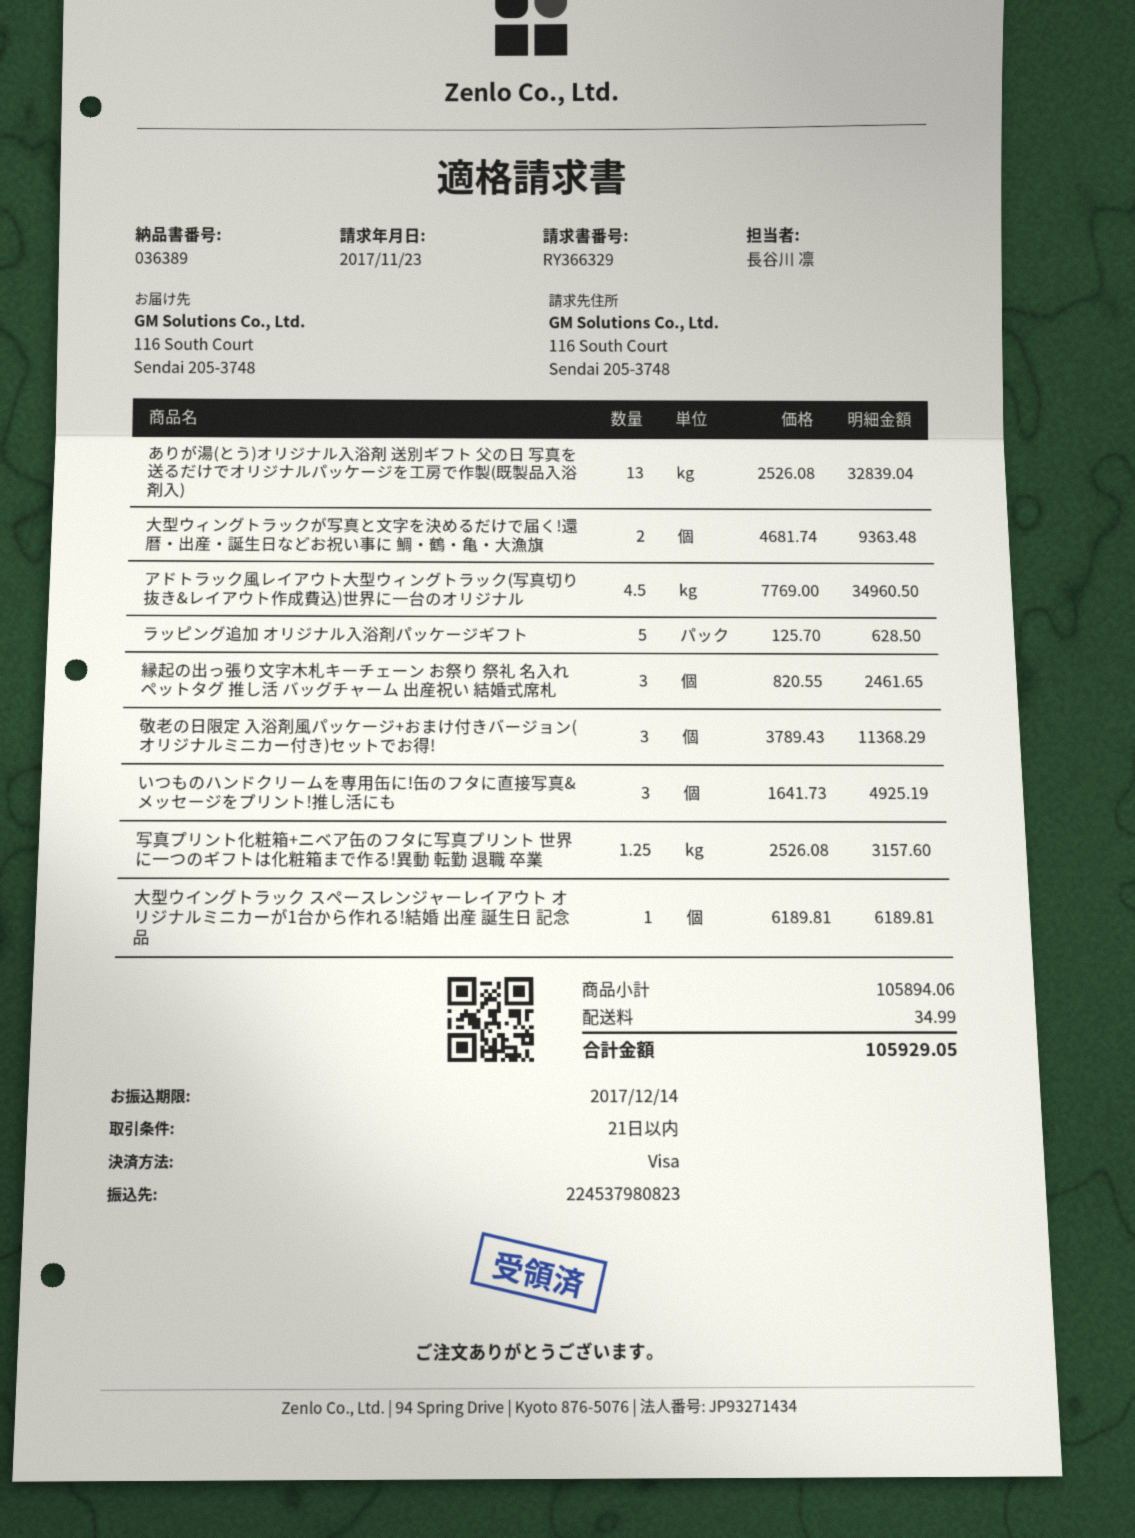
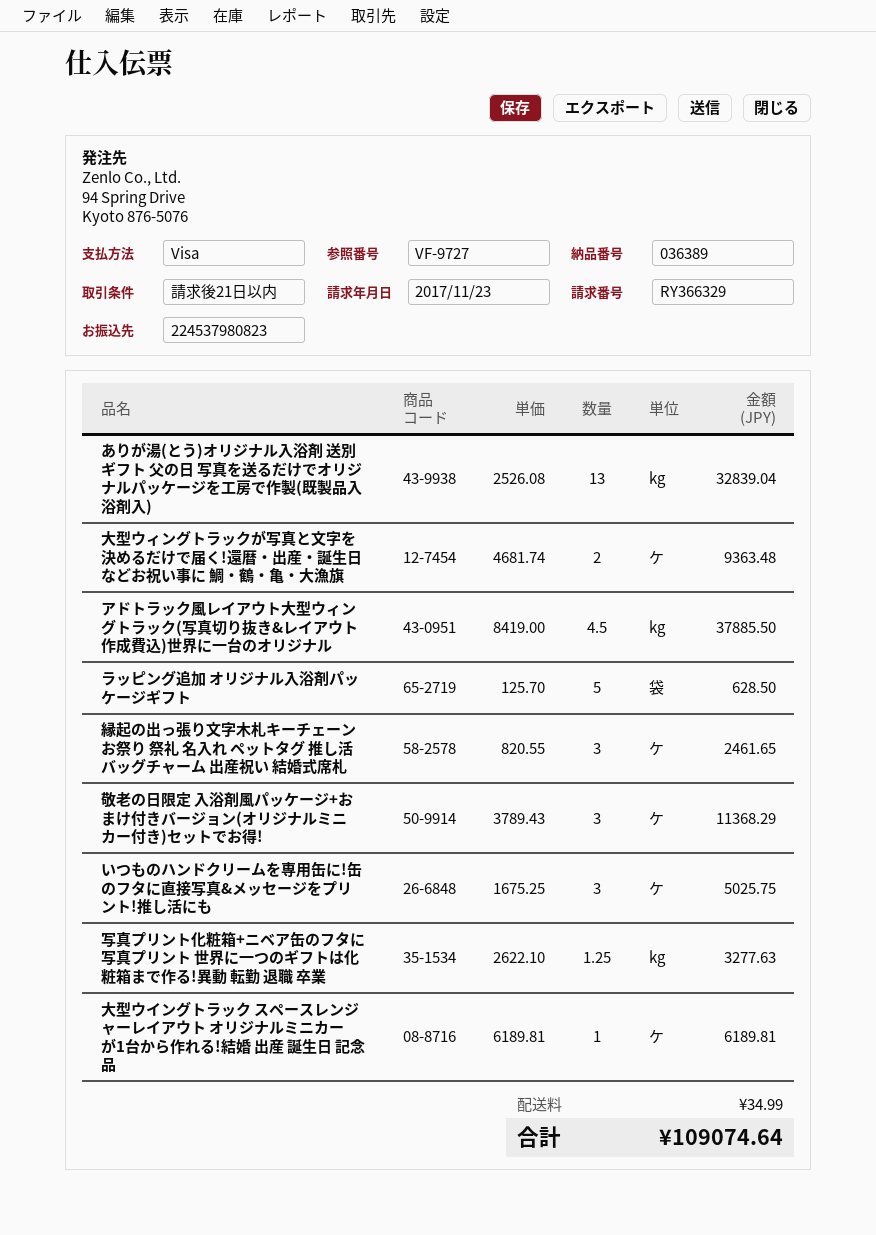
アドトラック風レイアウト大型ウィングトラック(写真切り抜き&レイアウト作成費込)世界に一台のオリジナル: 4.5 x 7769.00 = 34960.50 -> 4.5 x 8419.00 = 37885.50
いつものハンドクリームを専用缶に!缶のフタに直接写真&メッセージをプリント!推し活にも: 3 x 1641.73 = 4925.19 -> 3 x 1675.25 = 5025.75
写真プリント化粧箱+ニベア缶のフタに写真プリント 世界に一つのギフトは化粧箱まで作る!異動 転勤 退職 卒業: 1.25 x 2526.08 = 3157.60 -> 1.25 x 2622.10 = 3277.63
total: 105929.05 -> 109074.64

